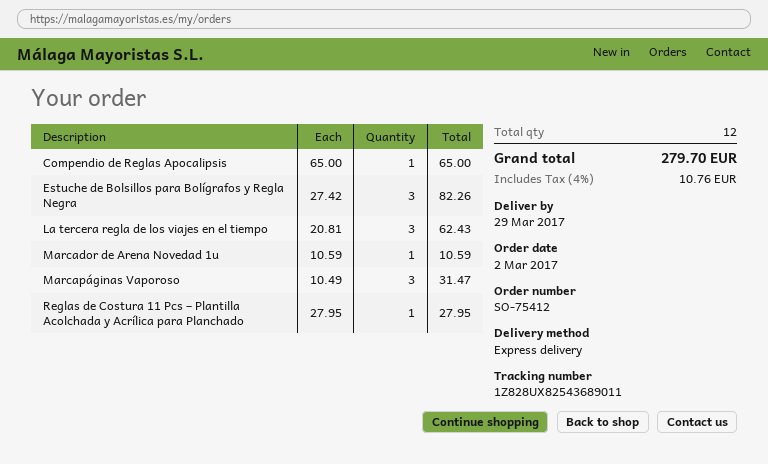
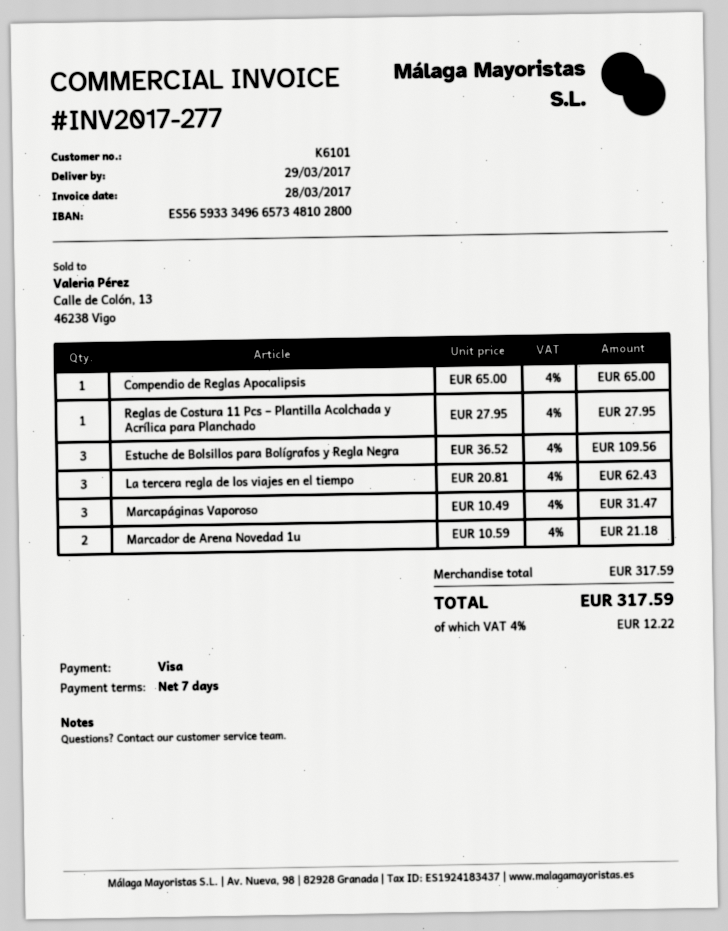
Estuche de Bolsillos para Bolígrafos y Regla Negra: 3 x 27.42 = 82.26 -> 3 x 36.52 = 109.56
Marcador de Arena Novedad 1u: 1 x 10.59 = 10.59 -> 2 x 10.59 = 21.18
tax: 4% = 10.76 -> 4% = 12.22
total: 279.70 -> 317.59

